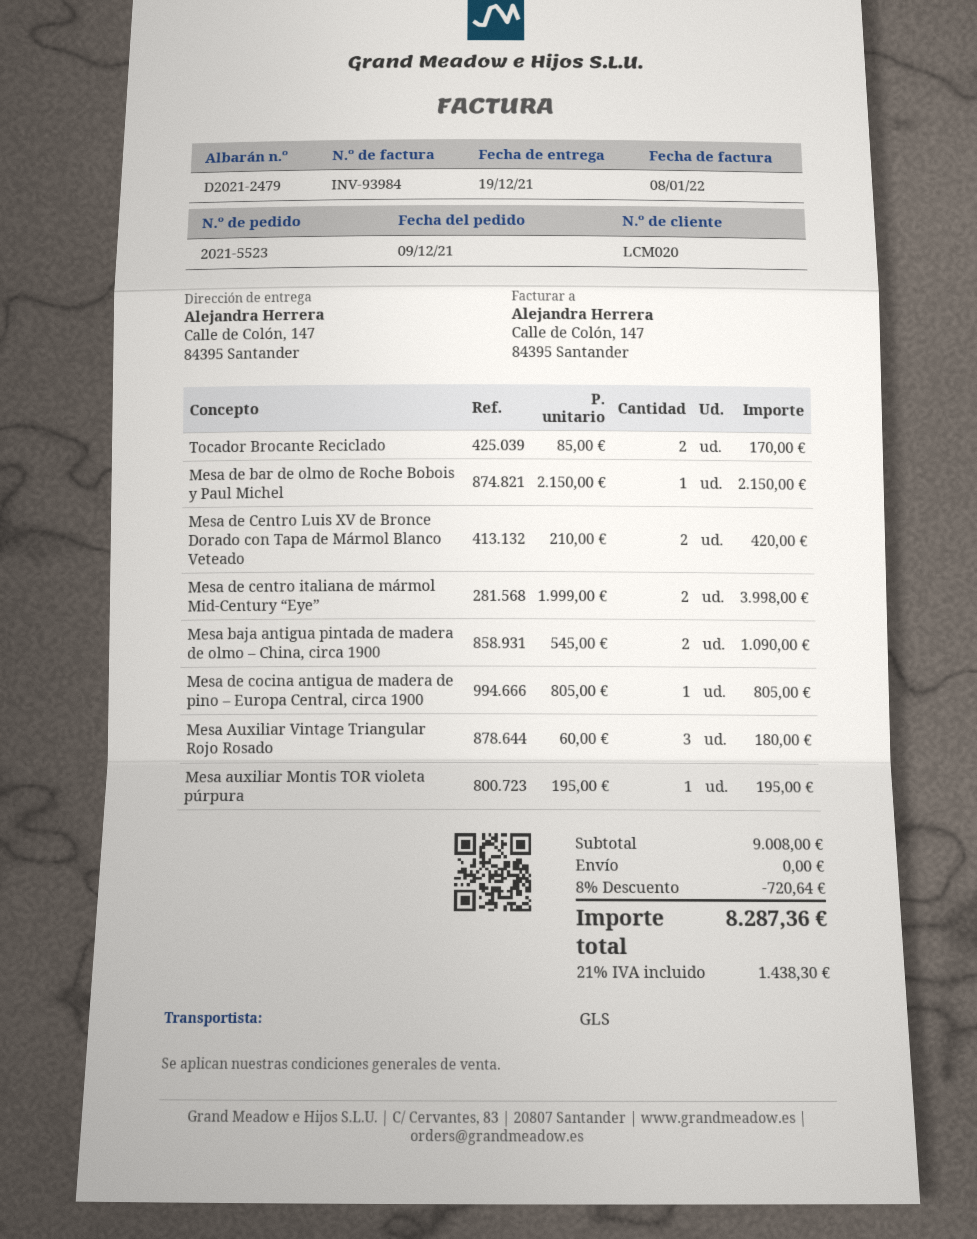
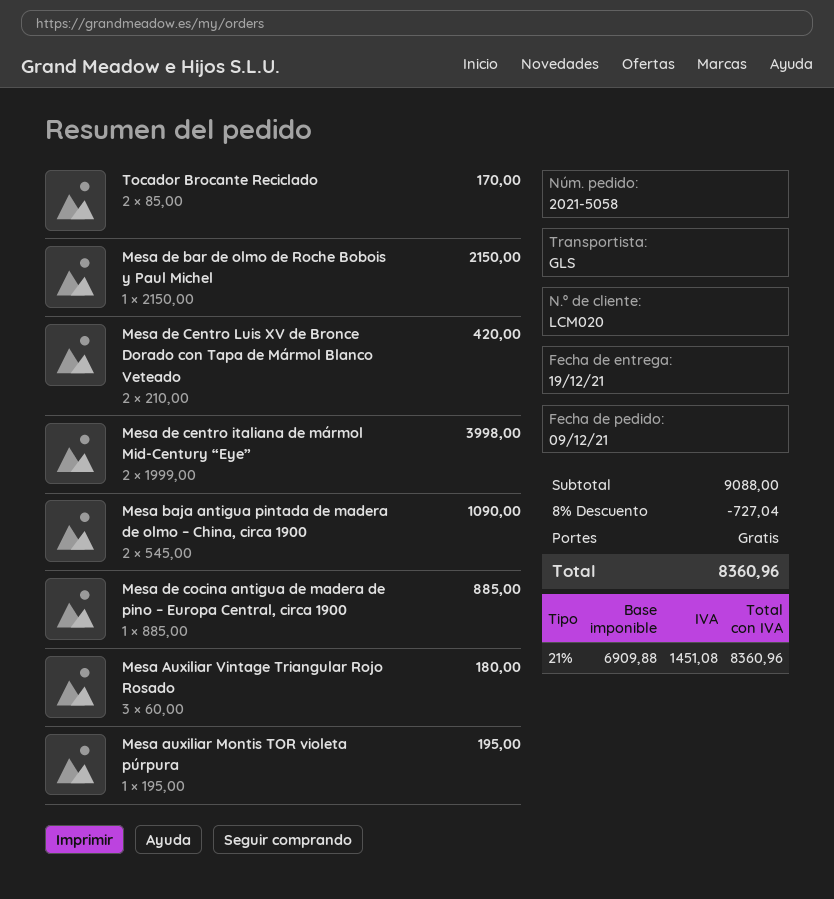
order number: 2021-5523 -> 2021-5058
Mesa de cocina antigua de madera de pino – Europa Central, circa 1900: 1 x 805.00 = 805.00 -> 1 x 885.00 = 885.00
subtotal: 9008.00 -> 9088.00
discount: 8% = 720.64 -> 8% = 727.04
tax: 21% = 1438.30 -> 21% = 1451.08
total: 8287.36 -> 8360.96

